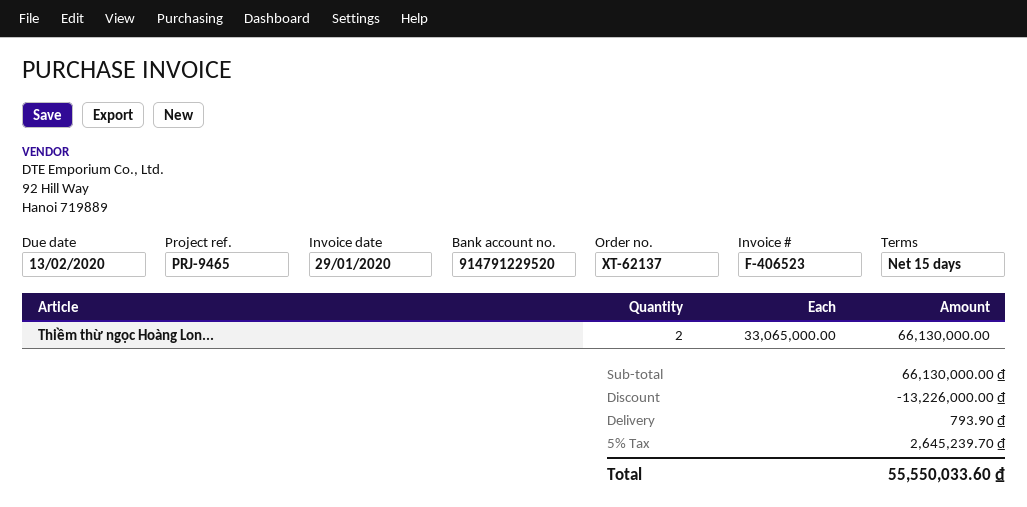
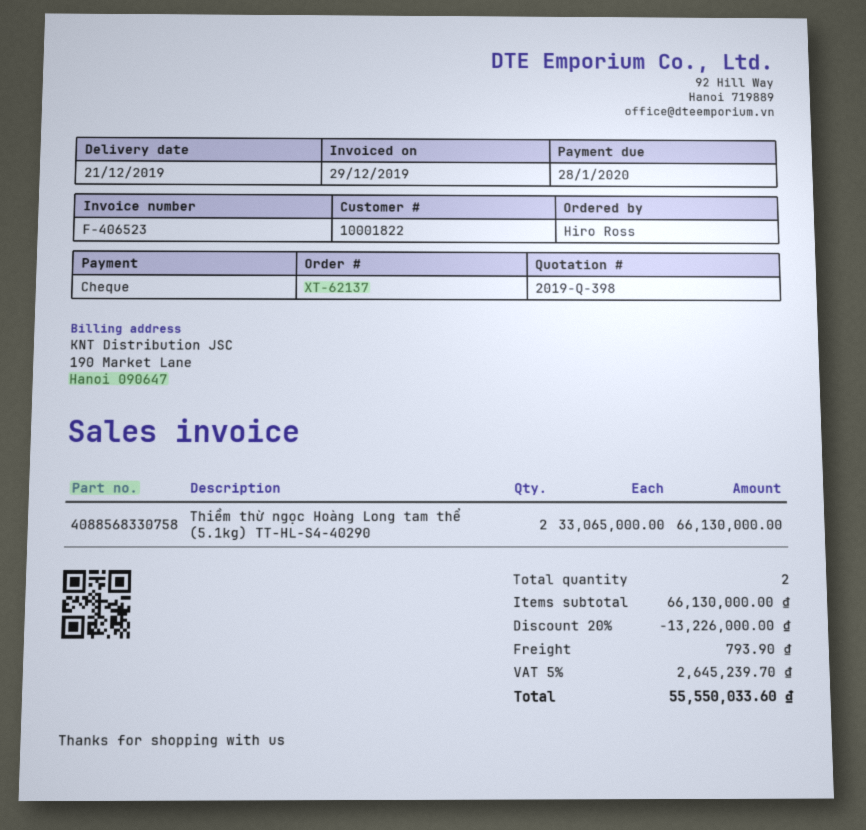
invoice date: 2020-01-29 -> 2019-12-29
due date: 2020-02-13 -> 2020-01-28

